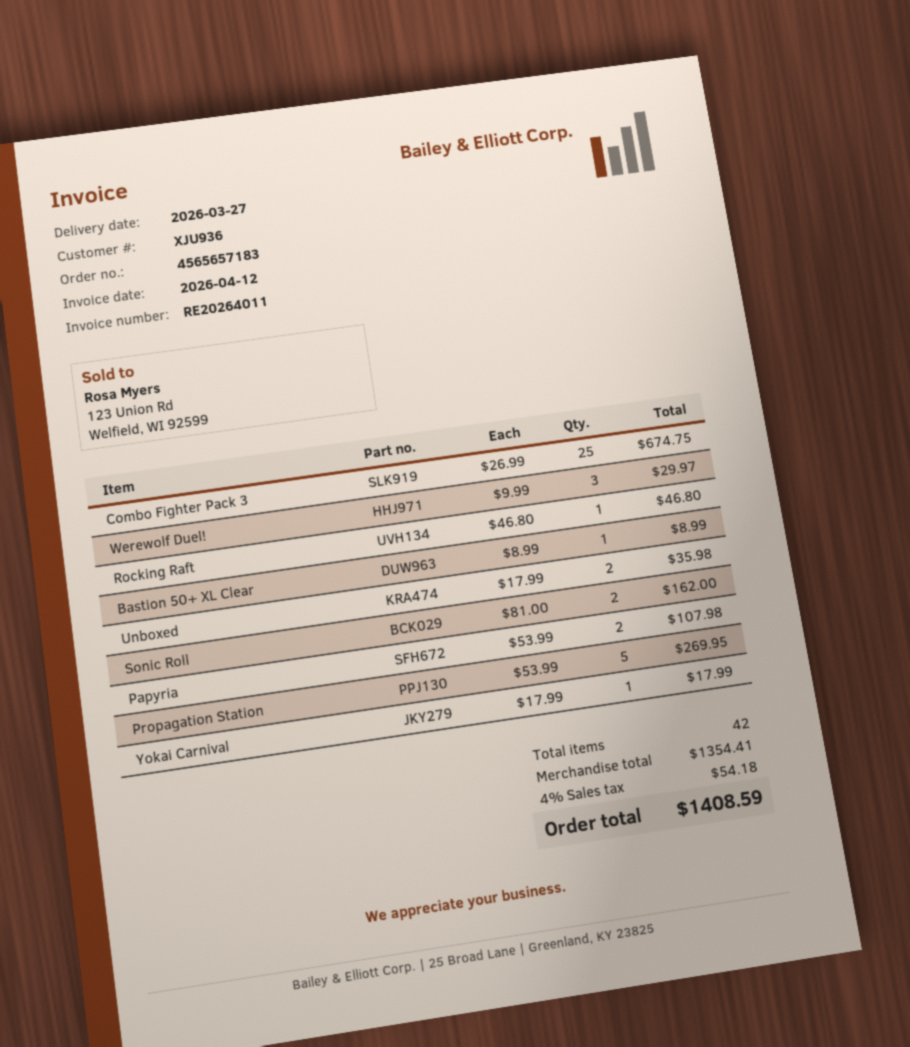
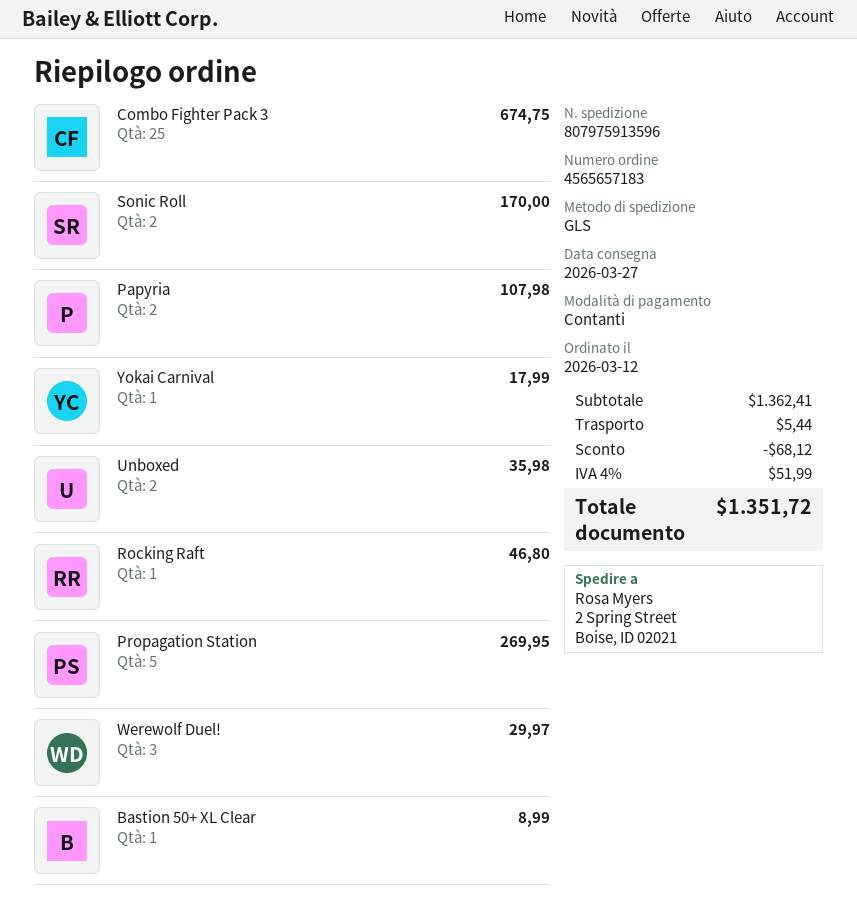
Sonic Roll: 2 for 162.00 -> 2 for 170.00
subtotal: 1354.41 -> 1362.41
discount: none -> 68.12
shipping: none -> 5.44
tax: 4% = 54.18 -> 4% = 51.99
total: 1408.59 -> 1351.72

